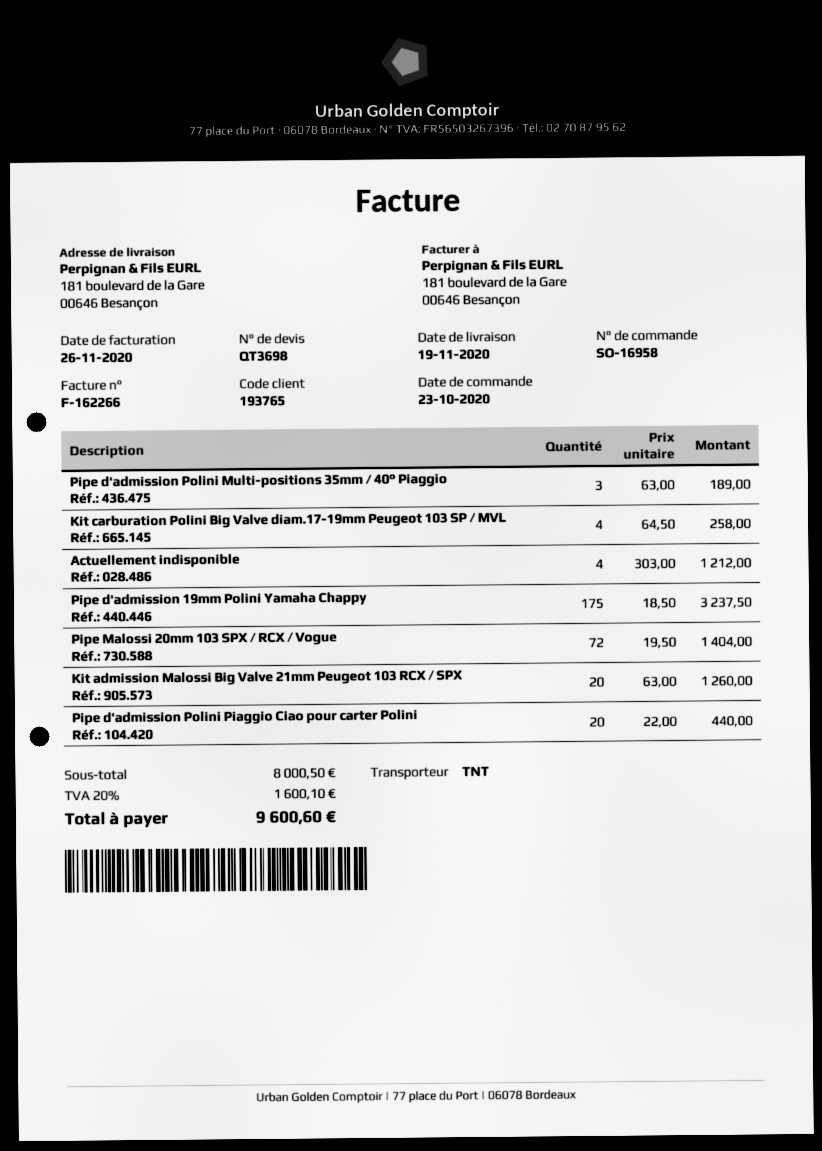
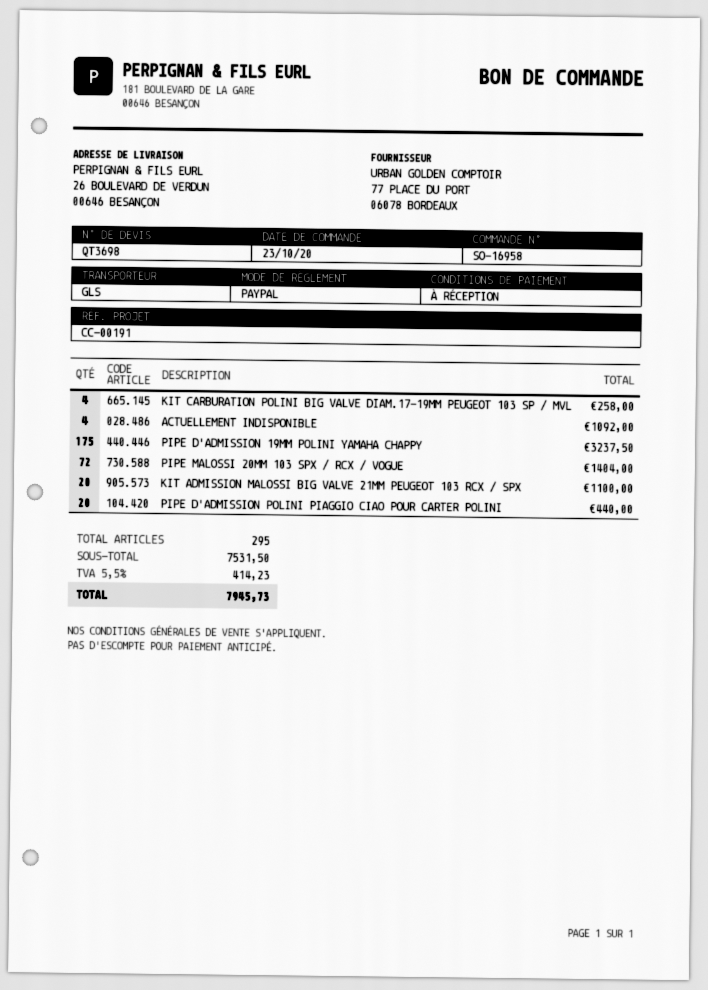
shipping method: TNT -> GLS
ship to: 181 boulevard de la Gare, 00646 Besançon -> 26 BOULEVARD DE VERDUN, 00646 BESANÇON
Pipe d'admission Polini Multi-positions 35mm / 40° Piaggio: 3 for 189.00 -> none
Actuellement indisponible: 4 for 1212.00 -> 4 for 1092.00
Kit admission Malossi Big Valve 21mm Peugeot 103 RCX / SPX: 20 for 1260.00 -> 20 for 1100.00
subtotal: 8000.50 -> 7531.50
tax: 20% = 1600.10 -> 5.5% = 414.23
total: 9600.60 -> 7945.73

